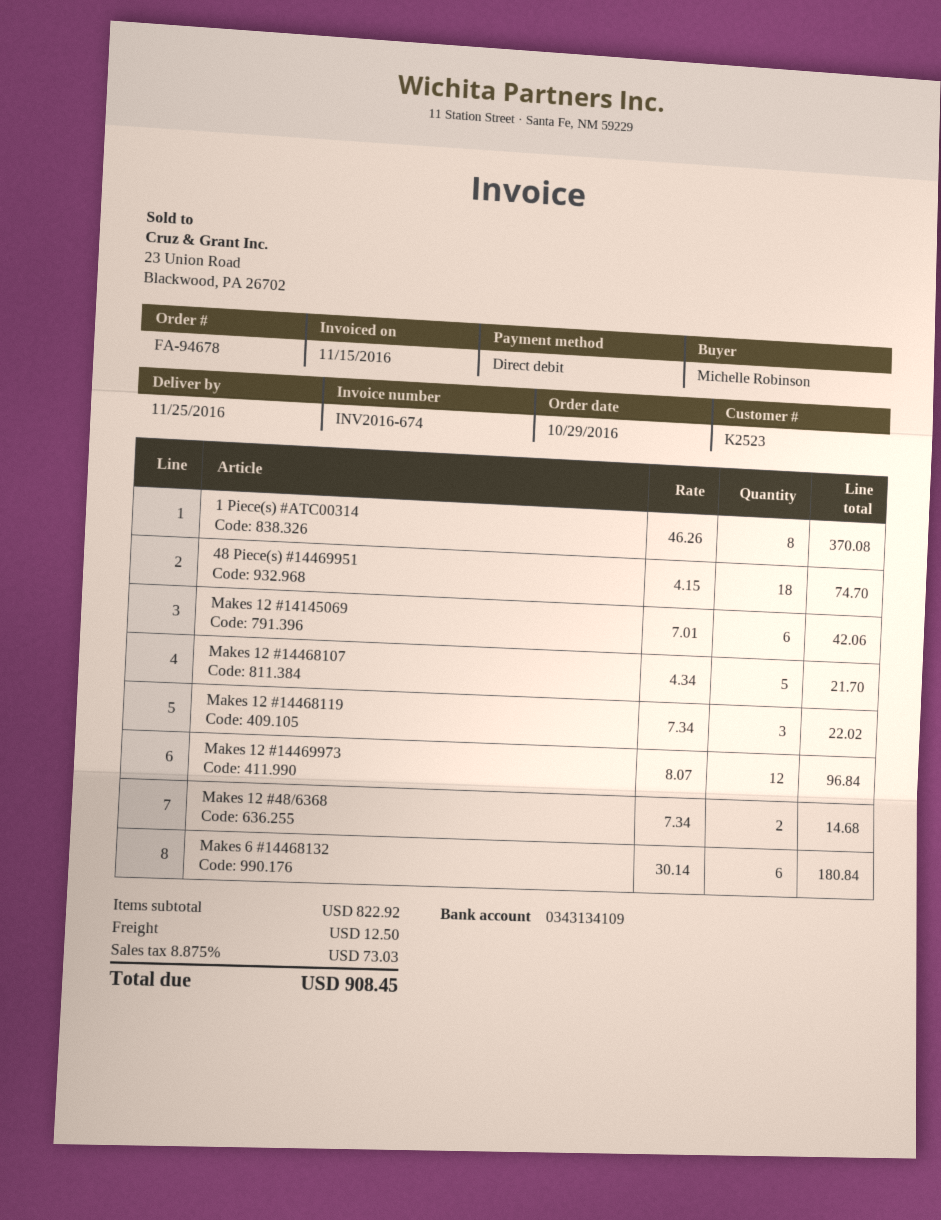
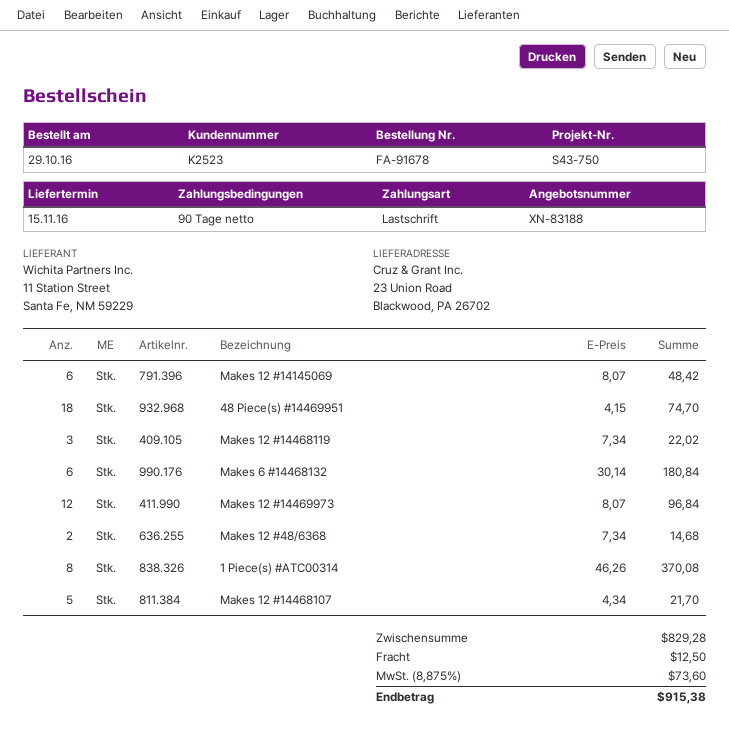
order number: FA-94678 -> FA-91678
delivery date: 2016-11-25 -> 2016-11-15
Makes 12 #14145069: 6 x 7.01 = 42.06 -> 6 x 8.07 = 48.42
subtotal: 822.92 -> 829.28
tax: 8.875% = 73.03 -> 8.875% = 73.60
total: 908.45 -> 915.38

